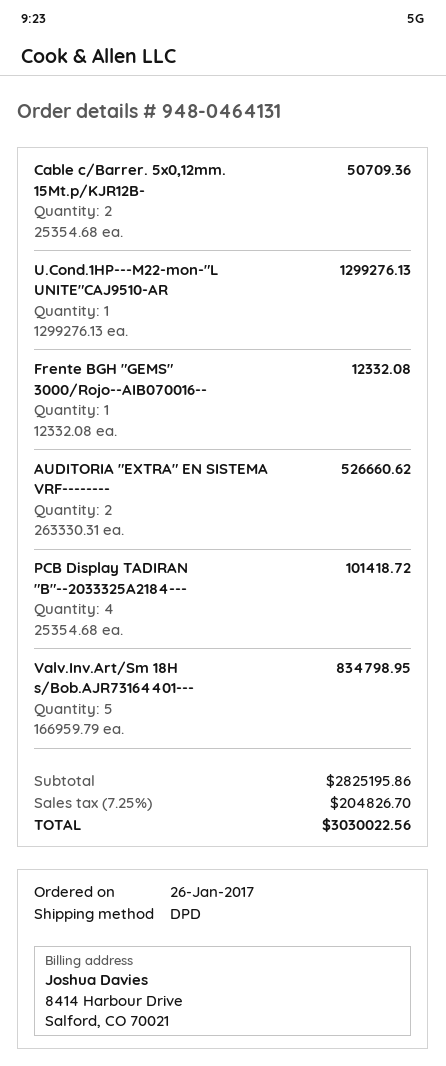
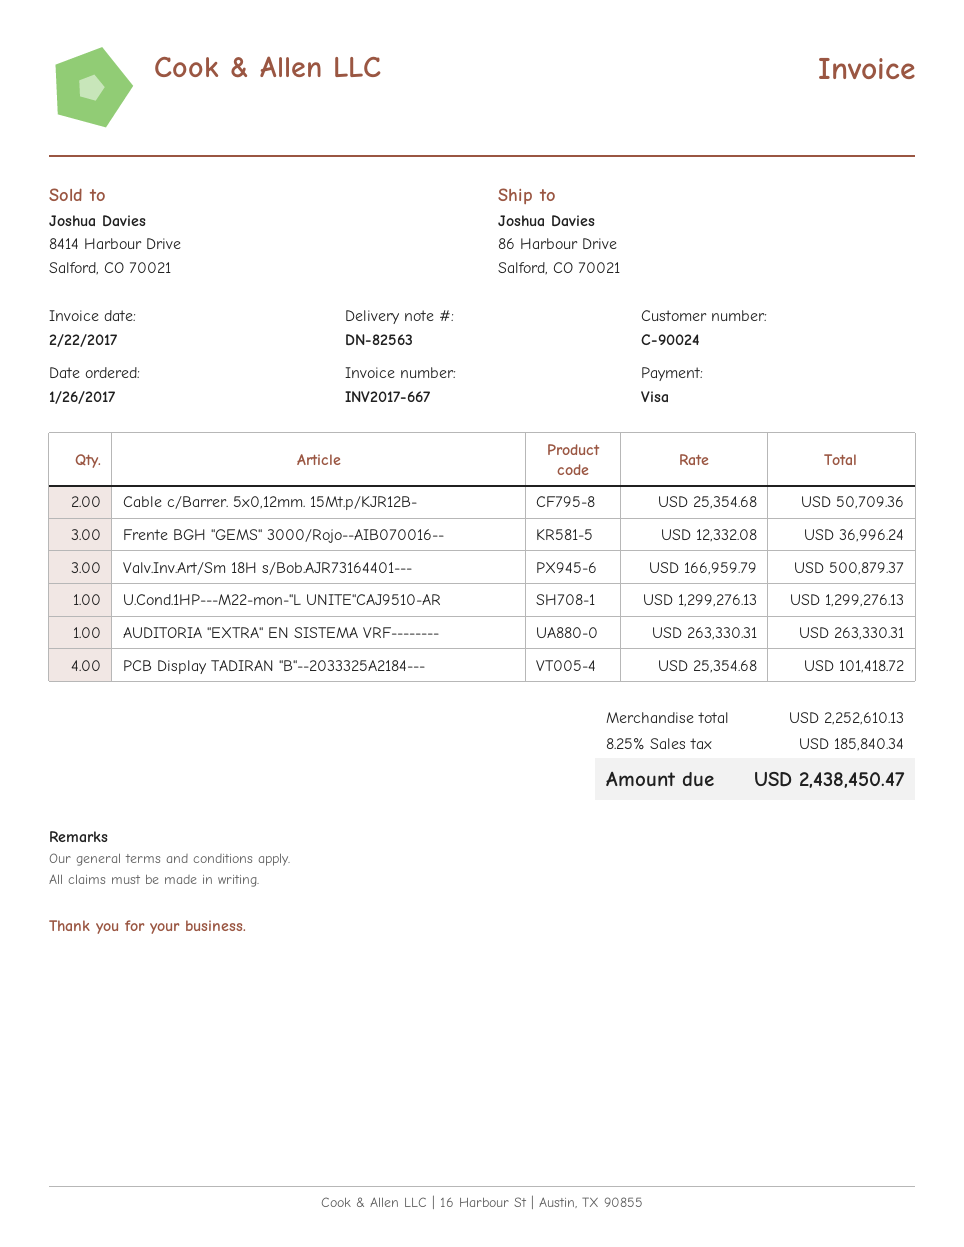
Frente BGH "GEMS" 3000/Rojo--AIB070016--: 1 x 12332.08 = 12332.08 -> 3 x 12332.08 = 36996.24
AUDITORIA "EXTRA" EN SISTEMA VRF--------: 2 x 263330.31 = 526660.62 -> 1 x 263330.31 = 263330.31
Valv.Inv.Art/Sm 18H s/Bob.AJR73164401---: 5 x 166959.79 = 834798.95 -> 3 x 166959.79 = 500879.37
subtotal: 2825195.86 -> 2252610.13
tax: 7.25% = 204826.70 -> 8.25% = 185840.34
total: 3030022.56 -> 2438450.47

